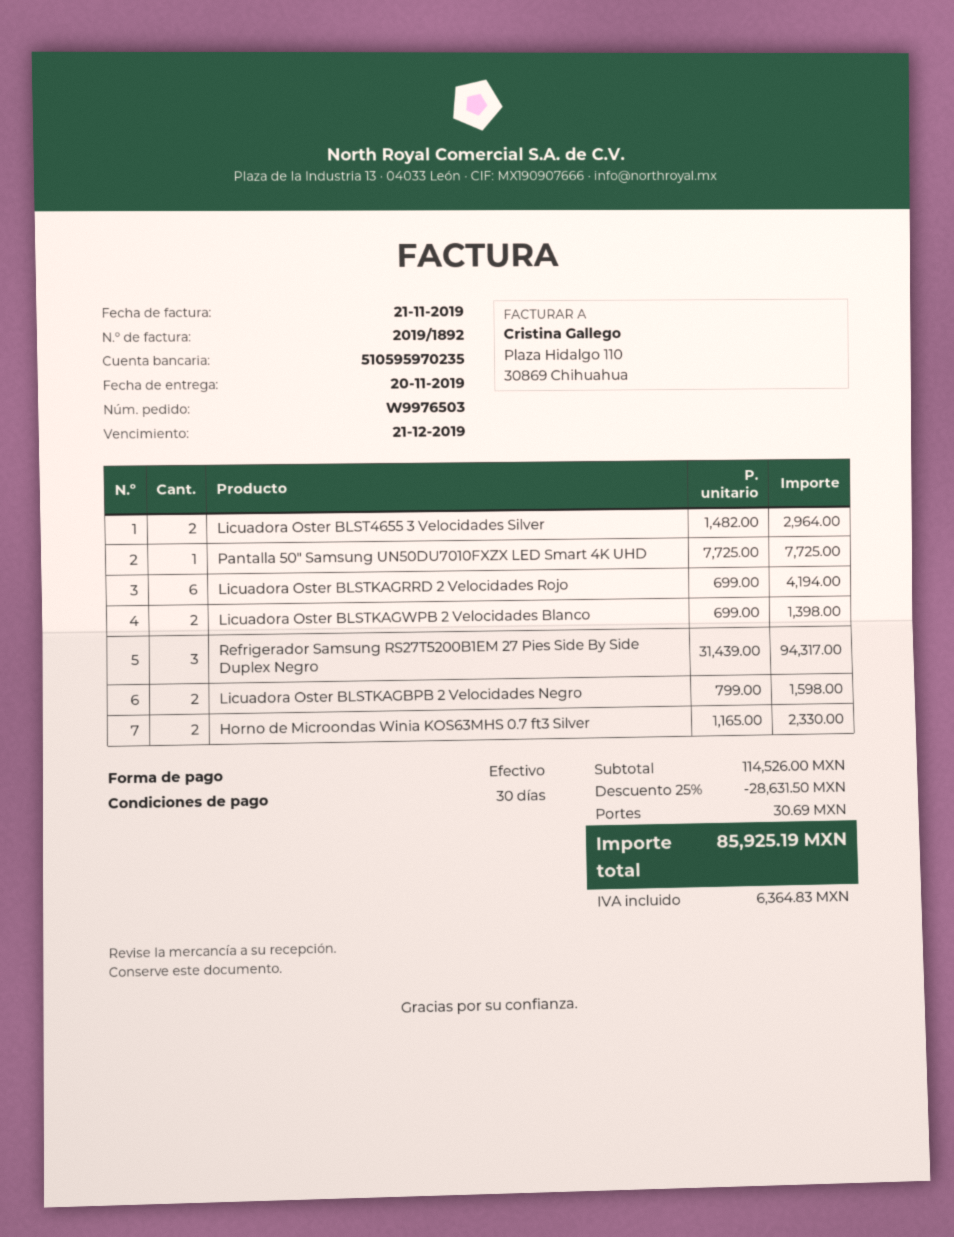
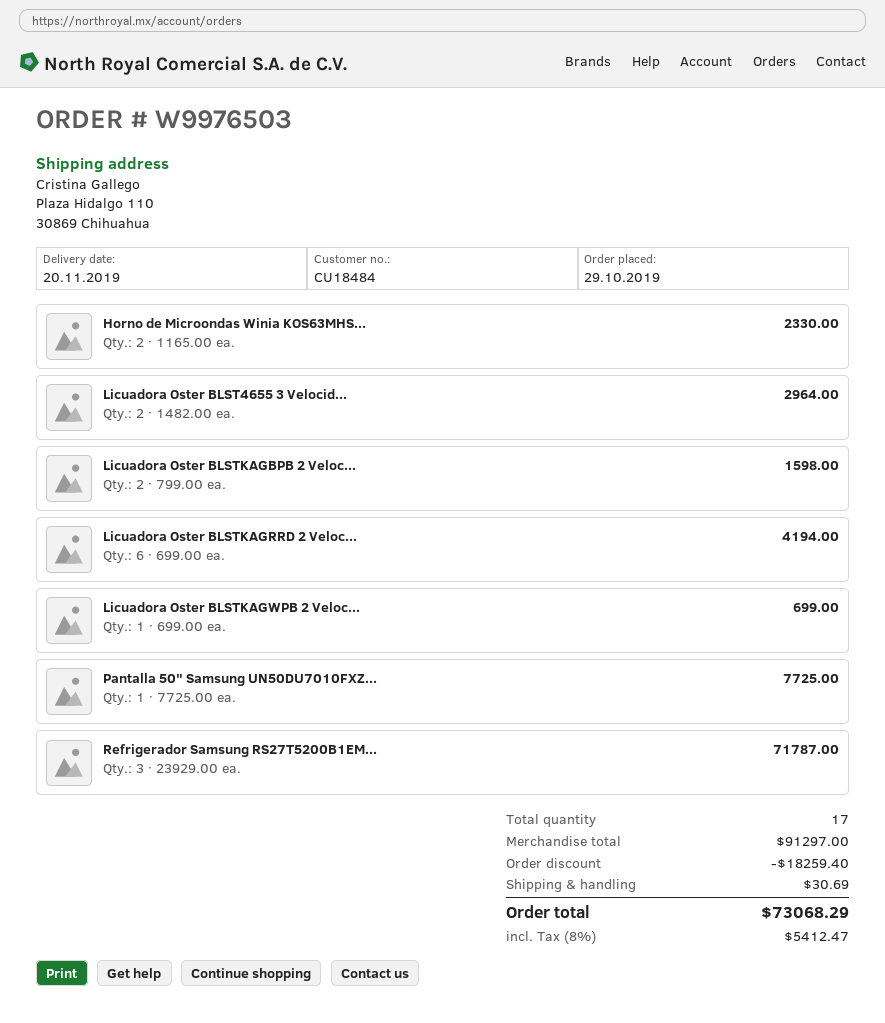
Licuadora Oster BLSTKAGWPB 2 Velocidades Blanco: 2 x 699.00 = 1398.00 -> 1 x 699.00 = 699.00
Refrigerador Samsung RS27T5200B1EM 27 Pies Side By Side Duplex Negro: 3 x 31439.00 = 94317.00 -> 3 x 23929.00 = 71787.00
subtotal: 114526.00 -> 91297.00
discount: 28631.50 -> 18259.40
tax: 6364.83 -> 5412.47
total: 85925.19 -> 73068.29

